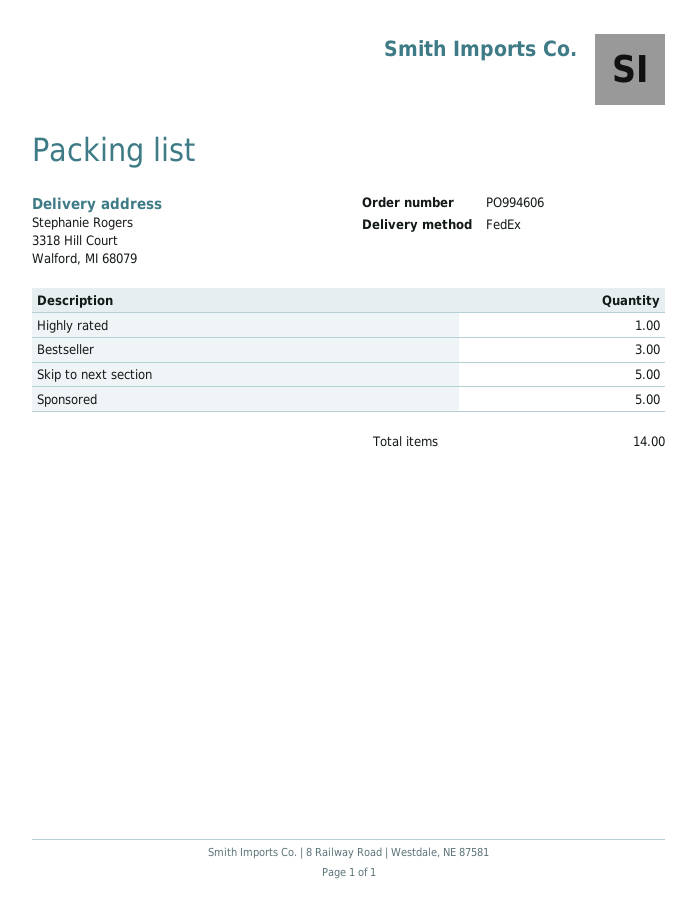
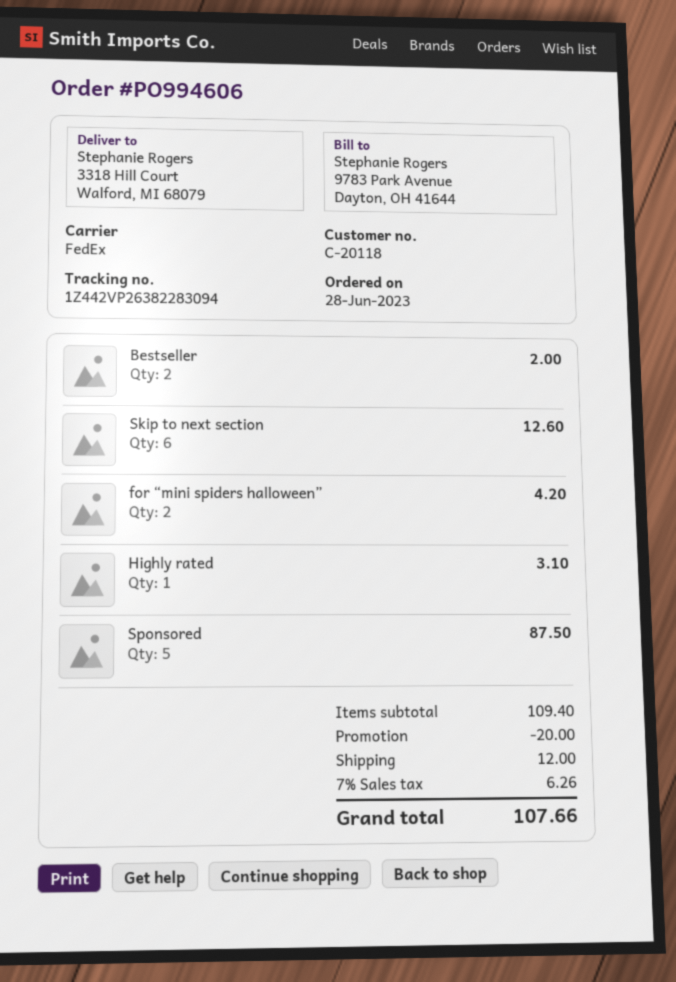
Bestseller: 3 -> 2
Skip to next section: 5 -> 6
for “mini spiders halloween”: none -> 2

